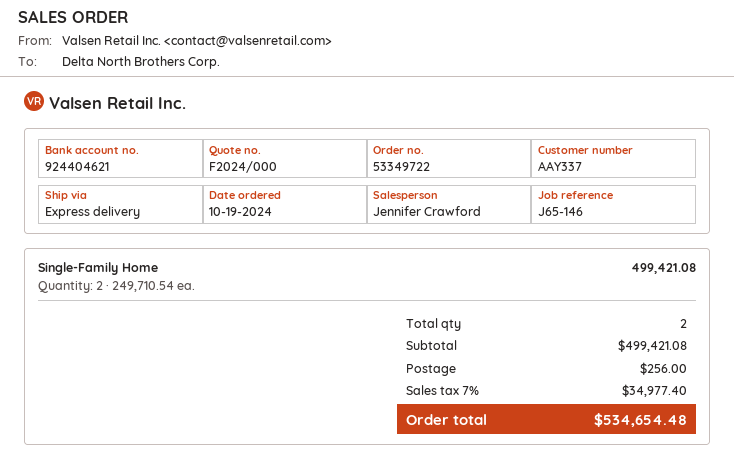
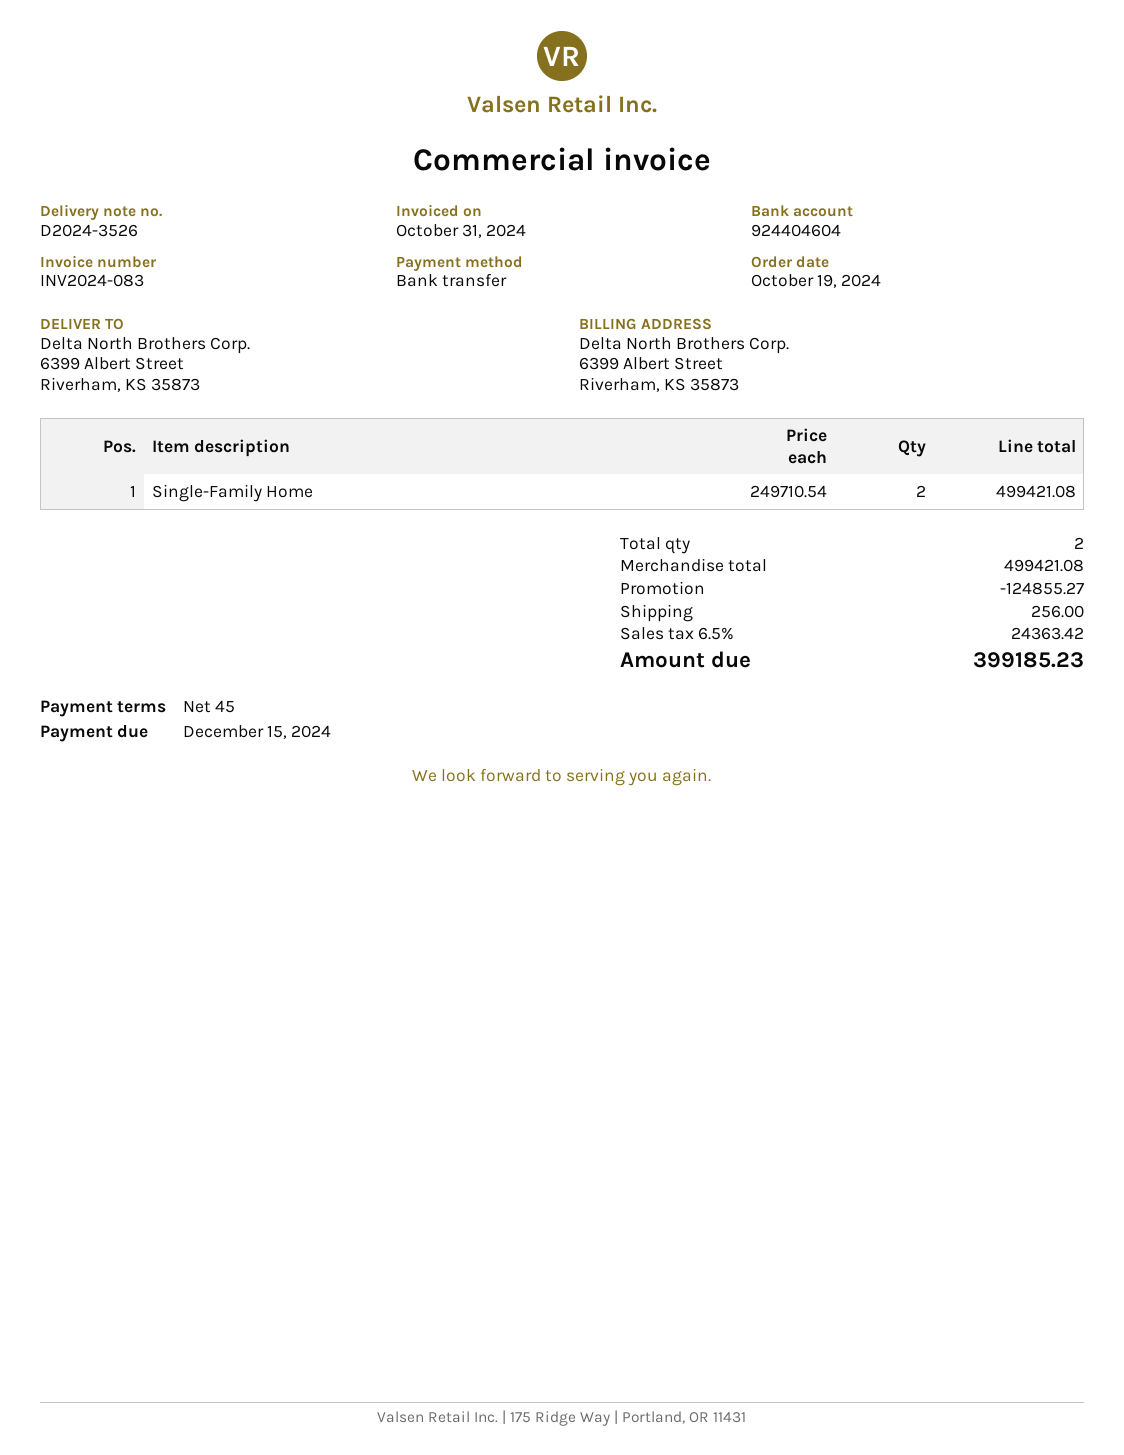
bank account: 924404621 -> 924404604
discount: none -> 124855.27
tax: 7% = 34977.40 -> 6.5% = 24363.42
total: 534654.48 -> 399185.23

